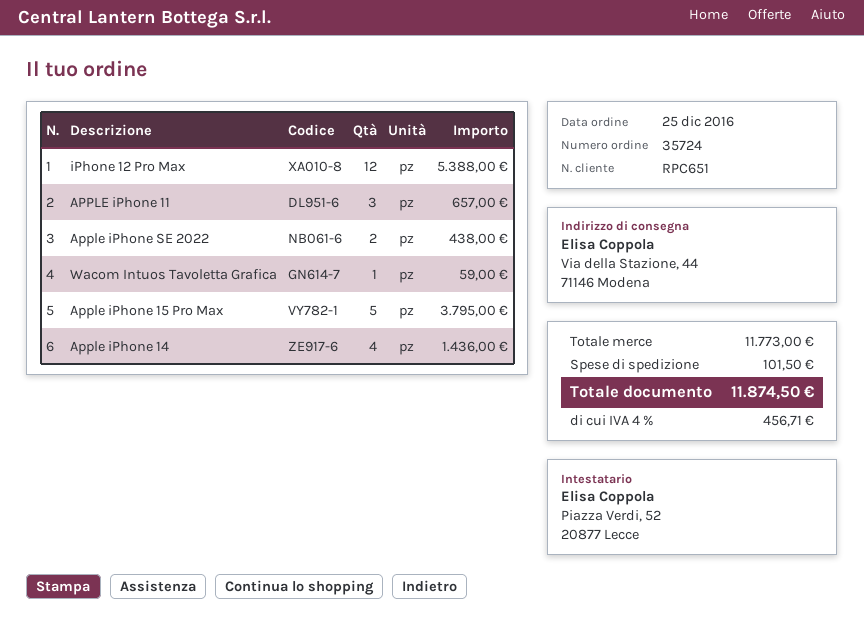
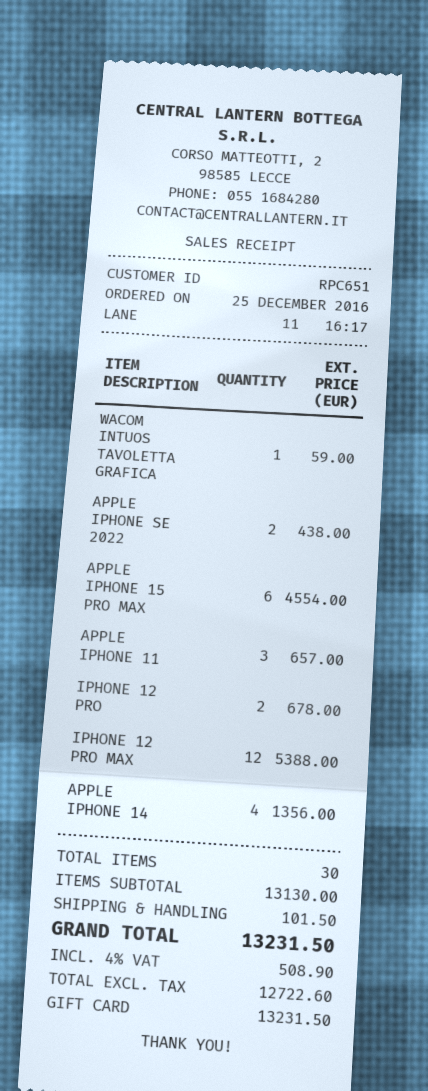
Apple iPhone 15 Pro Max: 5 for 3795.00 -> 6 for 4554.00
Apple iPhone 14: 4 for 1436.00 -> 4 for 1356.00
IPHONE 12 PRO: none -> 2 for 678.00
subtotal: 11773.00 -> 13130.00
tax: 4% = 456.71 -> 4% = 508.90
total: 11874.50 -> 13231.50

